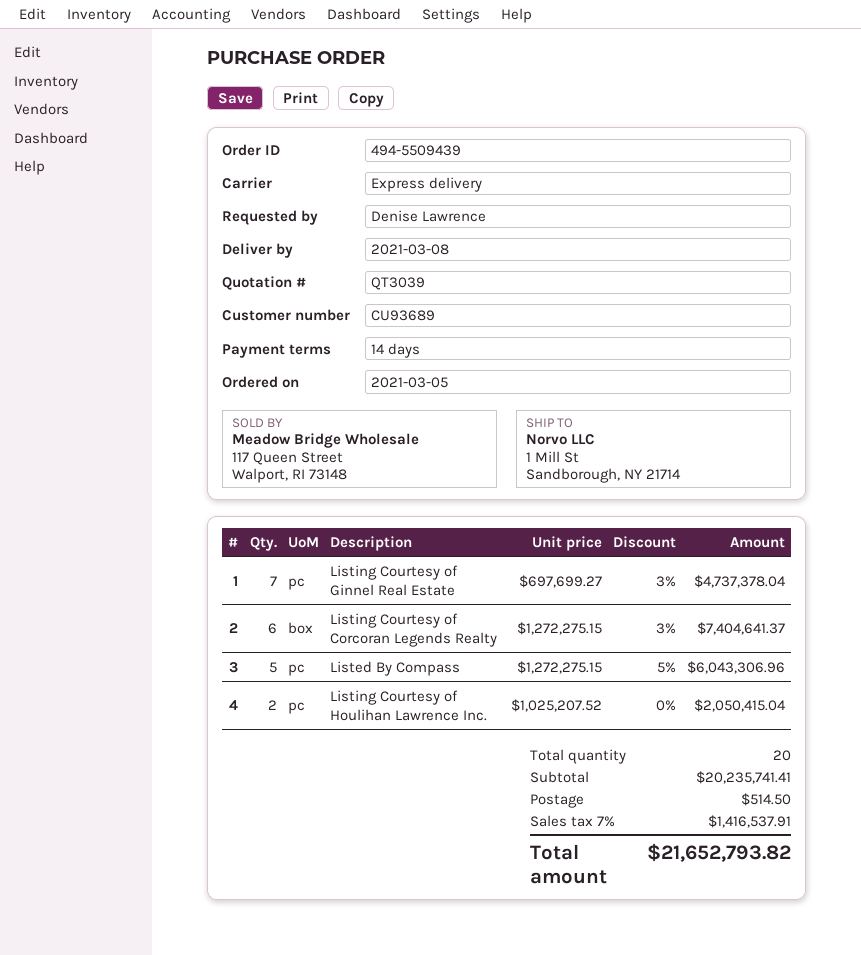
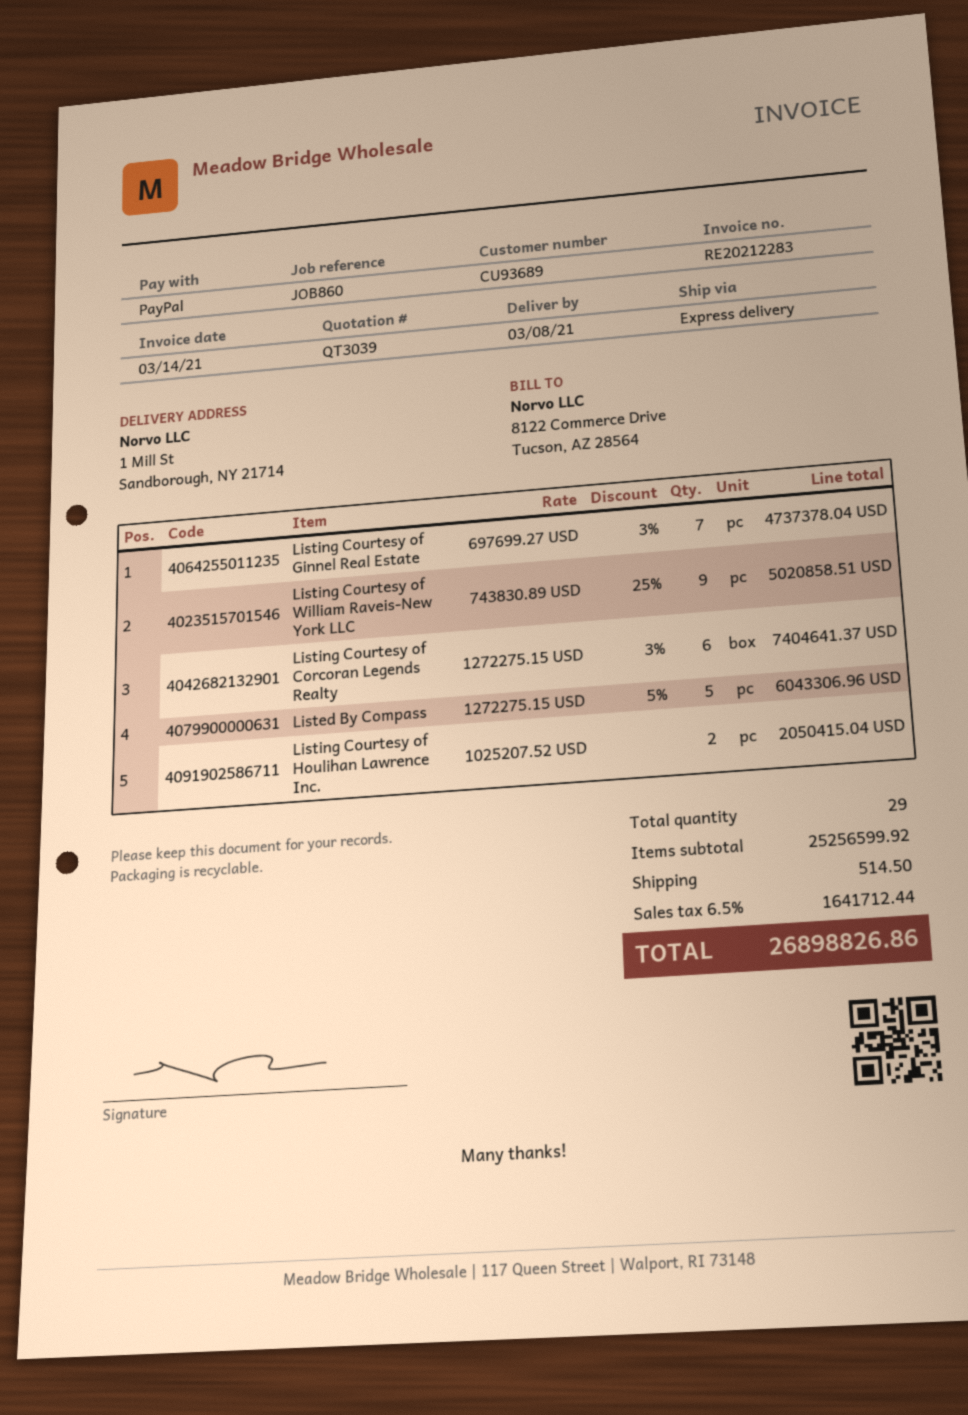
Listing Courtesy of William Raveis-New York LLC: none -> 9 x 743830.89 - 25% = 5020858.51
total quantity: 20 -> 29
subtotal: 20235741.41 -> 25256599.92
tax: 7% = 1416537.91 -> 6.5% = 1641712.44
total: 21652793.82 -> 26898826.86

